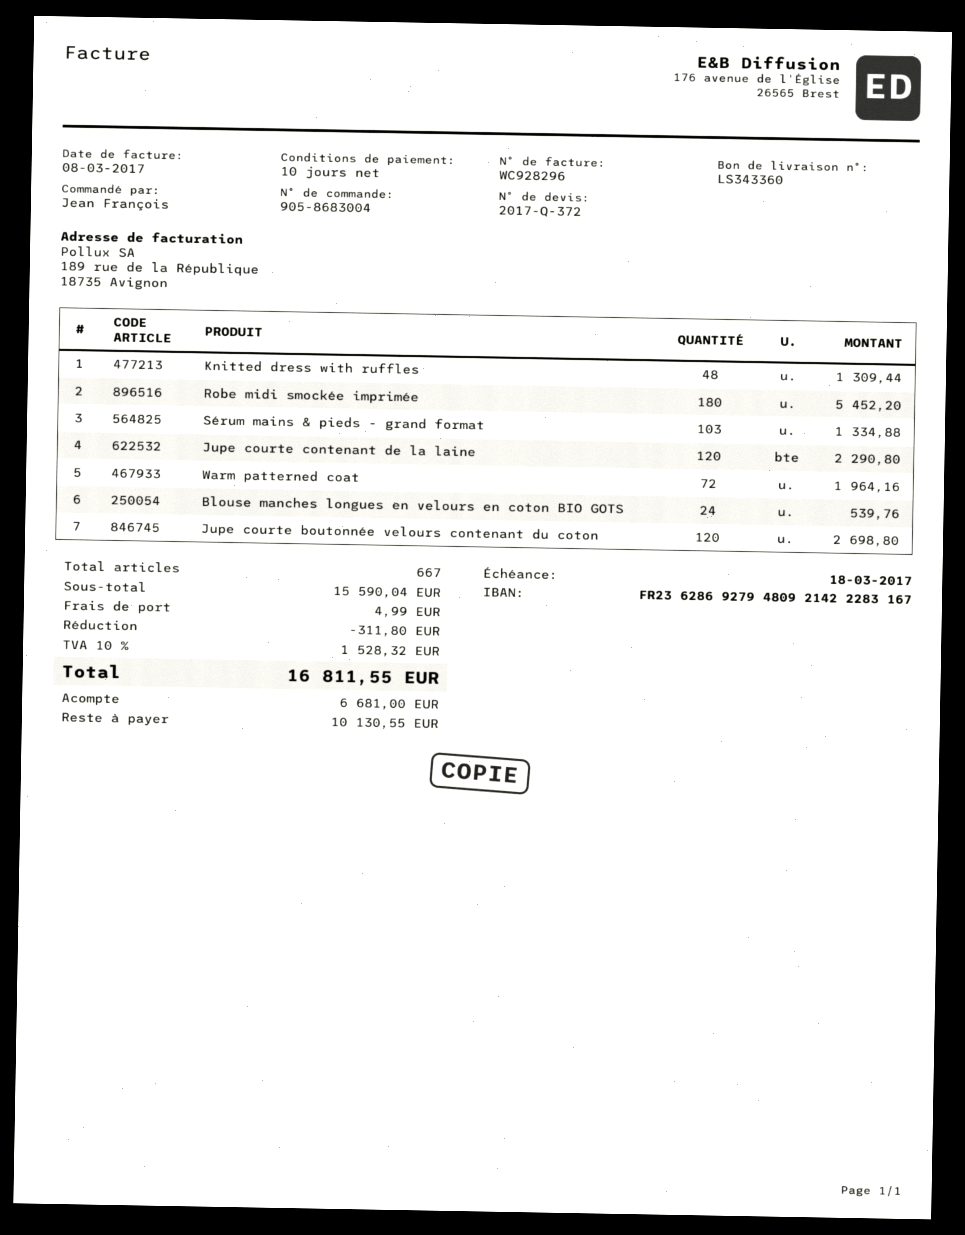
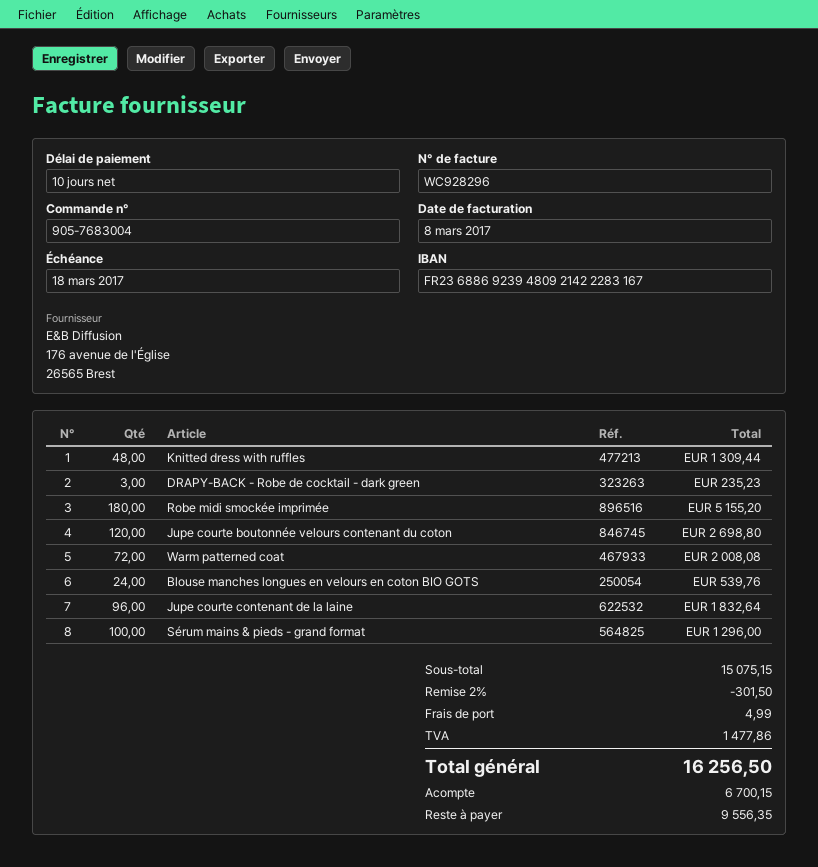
order number: 905-8683004 -> 905-7683004
bank account: FR2362869279480921422283167 -> FR2368869239480921422283167
Robe midi smockée imprimée: 180 for 5452.20 -> 180 for 5155.20
Sérum mains & pieds - grand format: 103 for 1334.88 -> 100 for 1296.00
Jupe courte contenant de la laine: 120 for 2290.80 -> 96 for 1832.64
Warm patterned coat: 72 for 1964.16 -> 72 for 2008.08
DRAPY-BACK - Robe de cocktail - dark green: none -> 3 for 235.23
subtotal: 15590.04 -> 15075.15
discount: 311.80 -> 301.50
tax: 1528.32 -> 1477.86
total: 16811.55 -> 16256.50
deposit: 6681.00 -> 6700.15
balance: 10130.55 -> 9556.35

